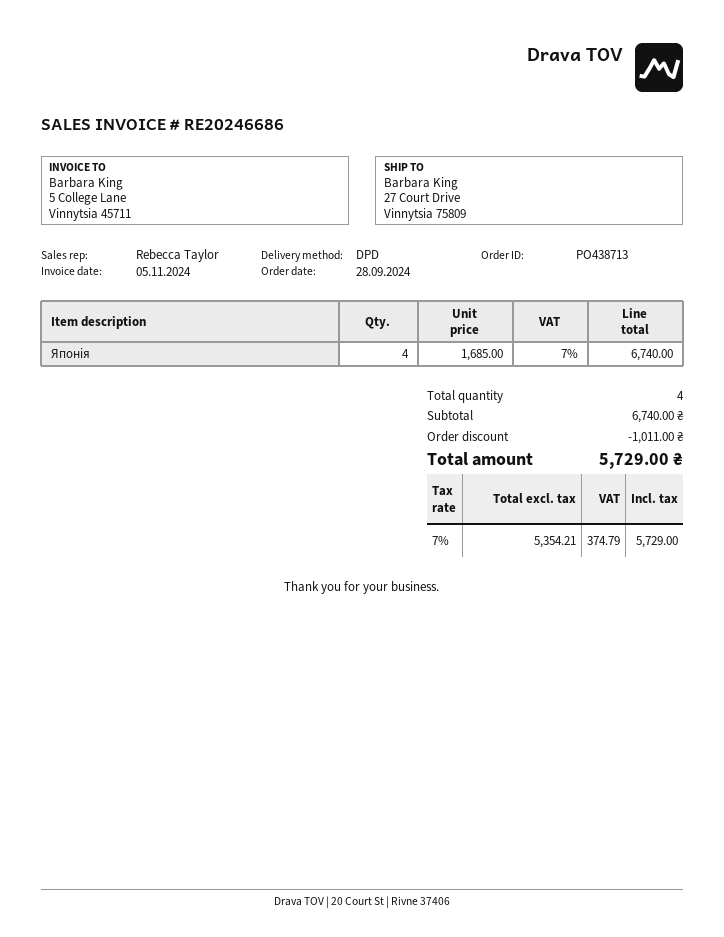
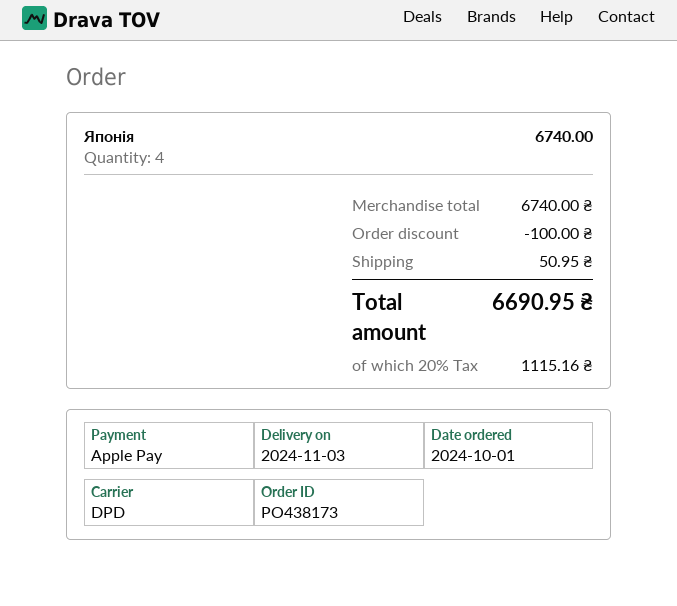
order number: PO438713 -> PO438173
order date: 2024-09-28 -> 2024-10-01
discount: 1011.00 -> 100.00
shipping: none -> 50.95
tax: 7% = 374.79 -> 20% = 1115.16
total: 5729.00 -> 6690.95

